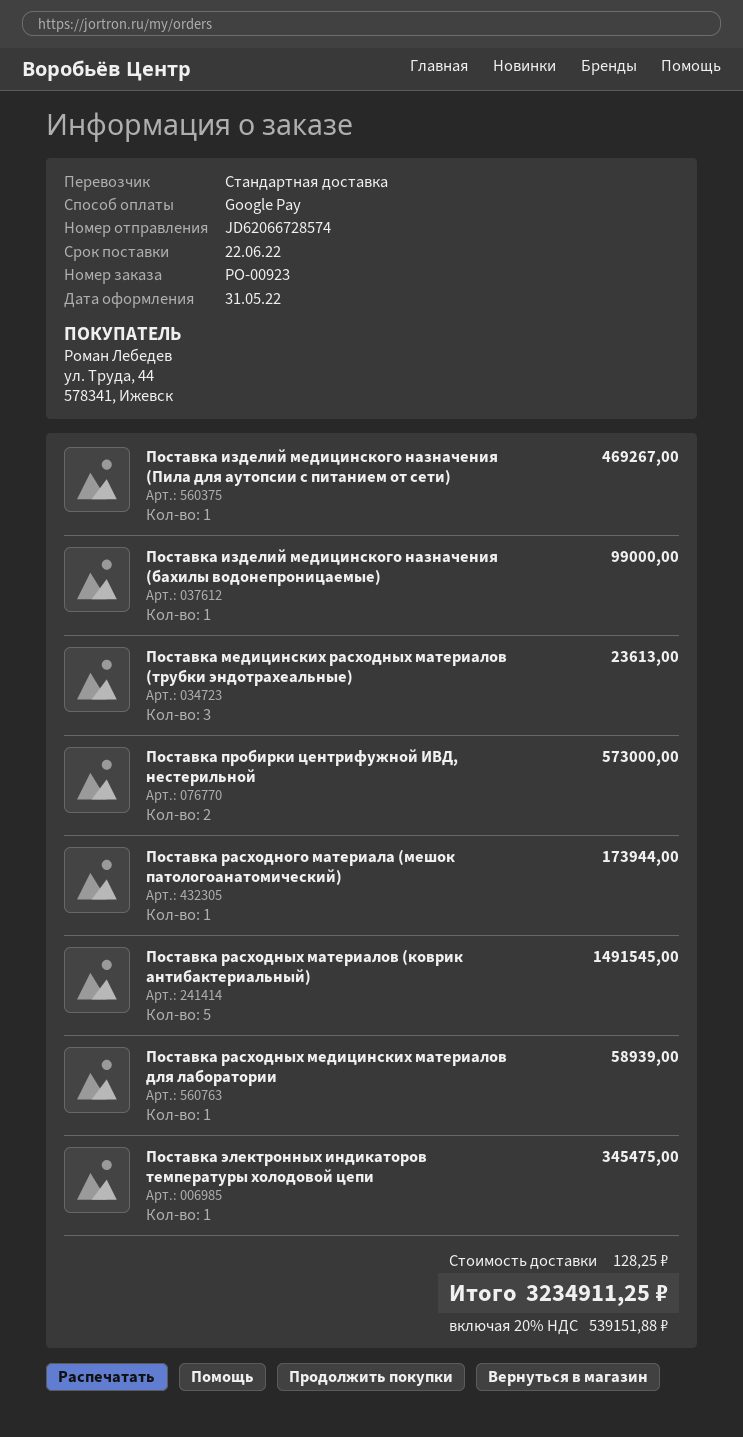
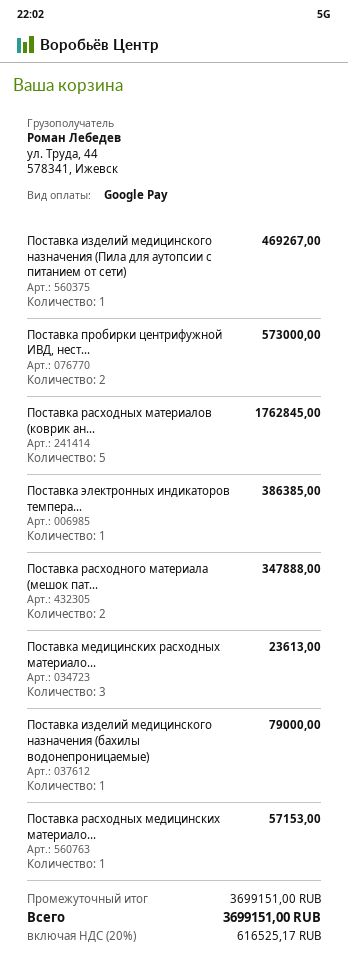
Поставка изделий медицинского назначения (бахилы водонепроницаемые): 1 for 99000.00 -> 1 for 79000.00
Поставка расходного материала (мешок патологоанатомический): 1 for 173944.00 -> 2 for 347888.00
Поставка расходных материалов (коврик антибактериальный): 5 for 1491545.00 -> 5 for 1762845.00
Поставка расходных медицинских материалов для лаборатории: 1 for 58939.00 -> 1 for 57153.00
Поставка электронных индикаторов температуры холодовой цепи: 1 for 345475.00 -> 1 for 386385.00
shipping: 128.25 -> none
tax: 20% = 539151.88 -> 20% = 616525.17
total: 3234911.25 -> 3699151.00

